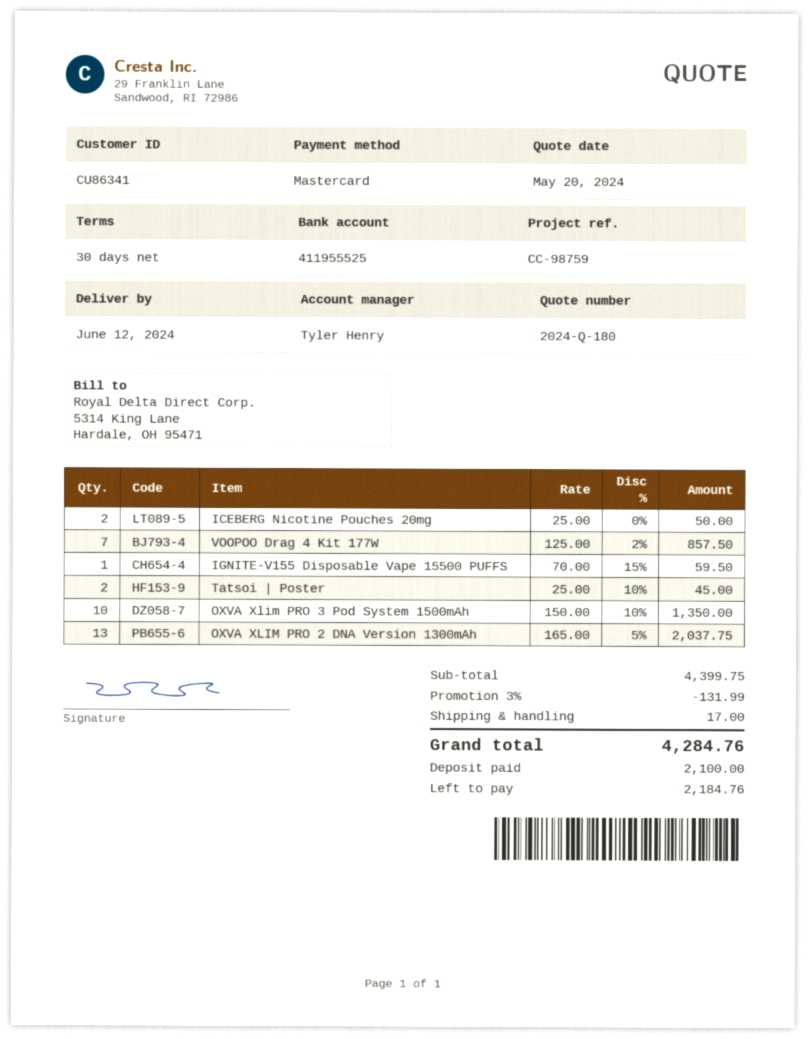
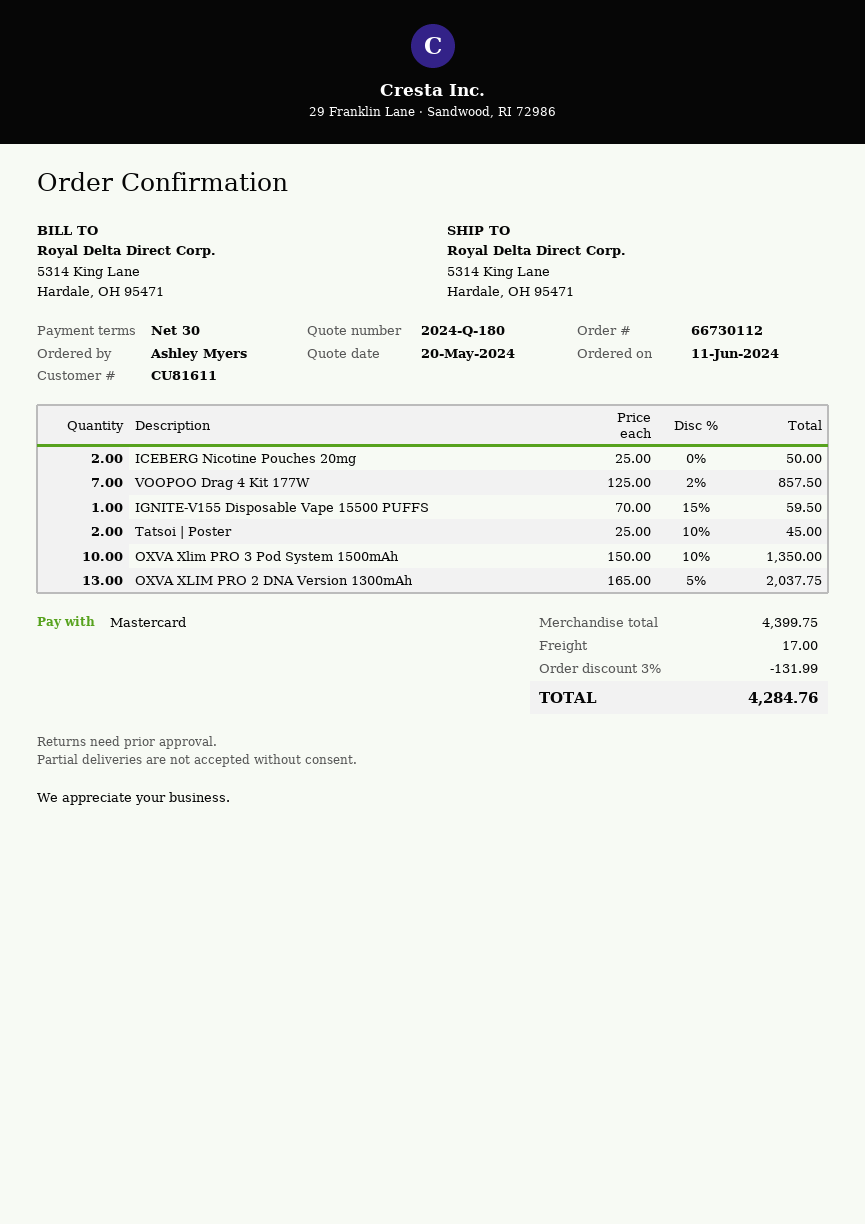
customer number: CU86341 -> CU81611

